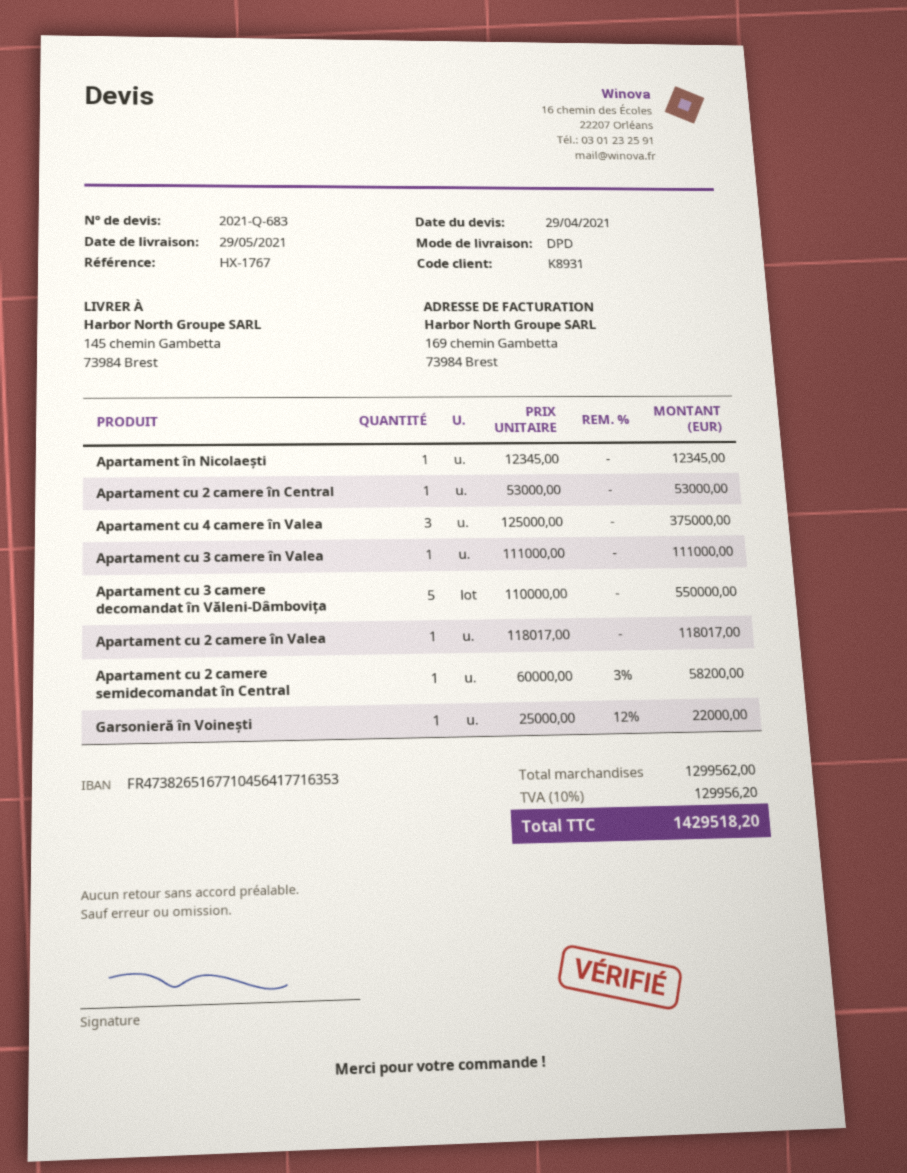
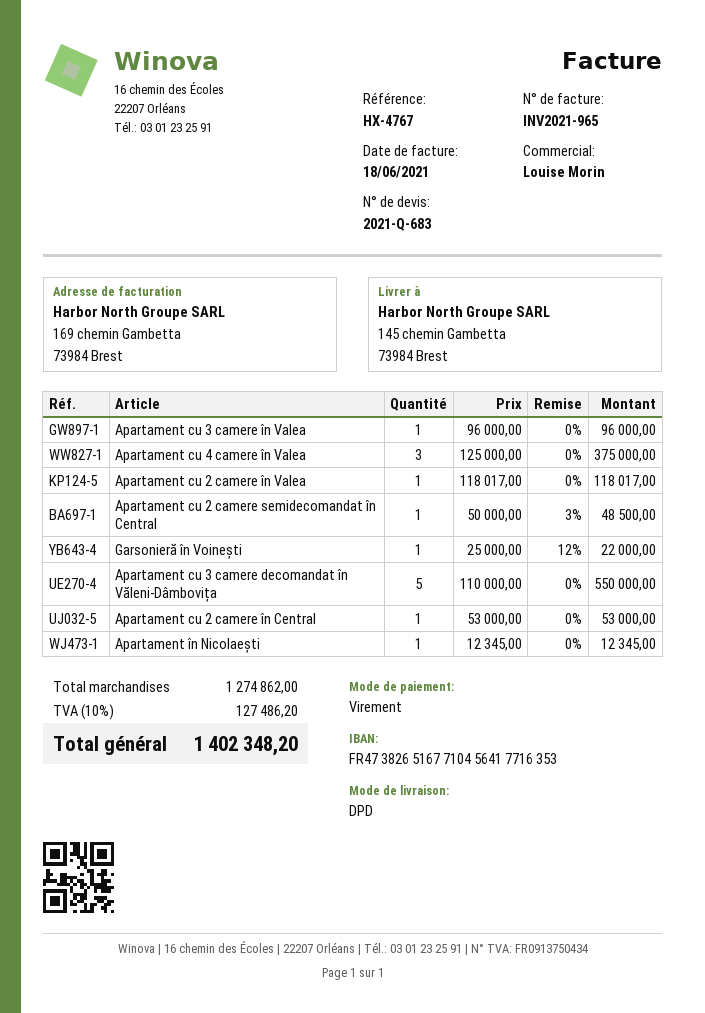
reference: HX-1767 -> HX-4767
Apartament cu 3 camere în Valea: 1 x 111000.00 = 111000.00 -> 1 x 96000.00 = 96000.00
Apartament cu 2 camere semidecomandat în Central: 1 x 60000.00 - 3% = 58200.00 -> 1 x 50000.00 - 3% = 48500.00
subtotal: 1299562.00 -> 1274862.00
tax: 10% = 129956.20 -> 10% = 127486.20
total: 1429518.20 -> 1402348.20

